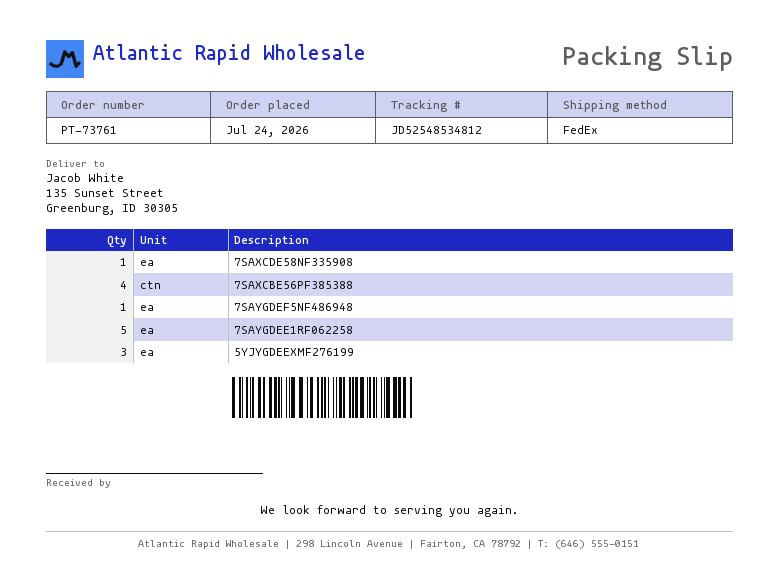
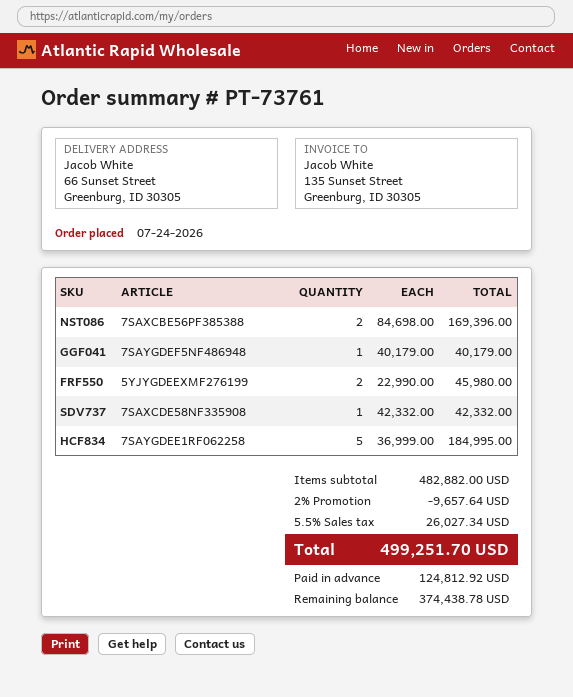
ship to: 135 Sunset Street, Greenburg, ID 30305 -> 66 Sunset Street, Greenburg, ID 30305
7SAXCBE56PF385388: 4 -> 2
5YJYGDEEXMF276199: 3 -> 2

